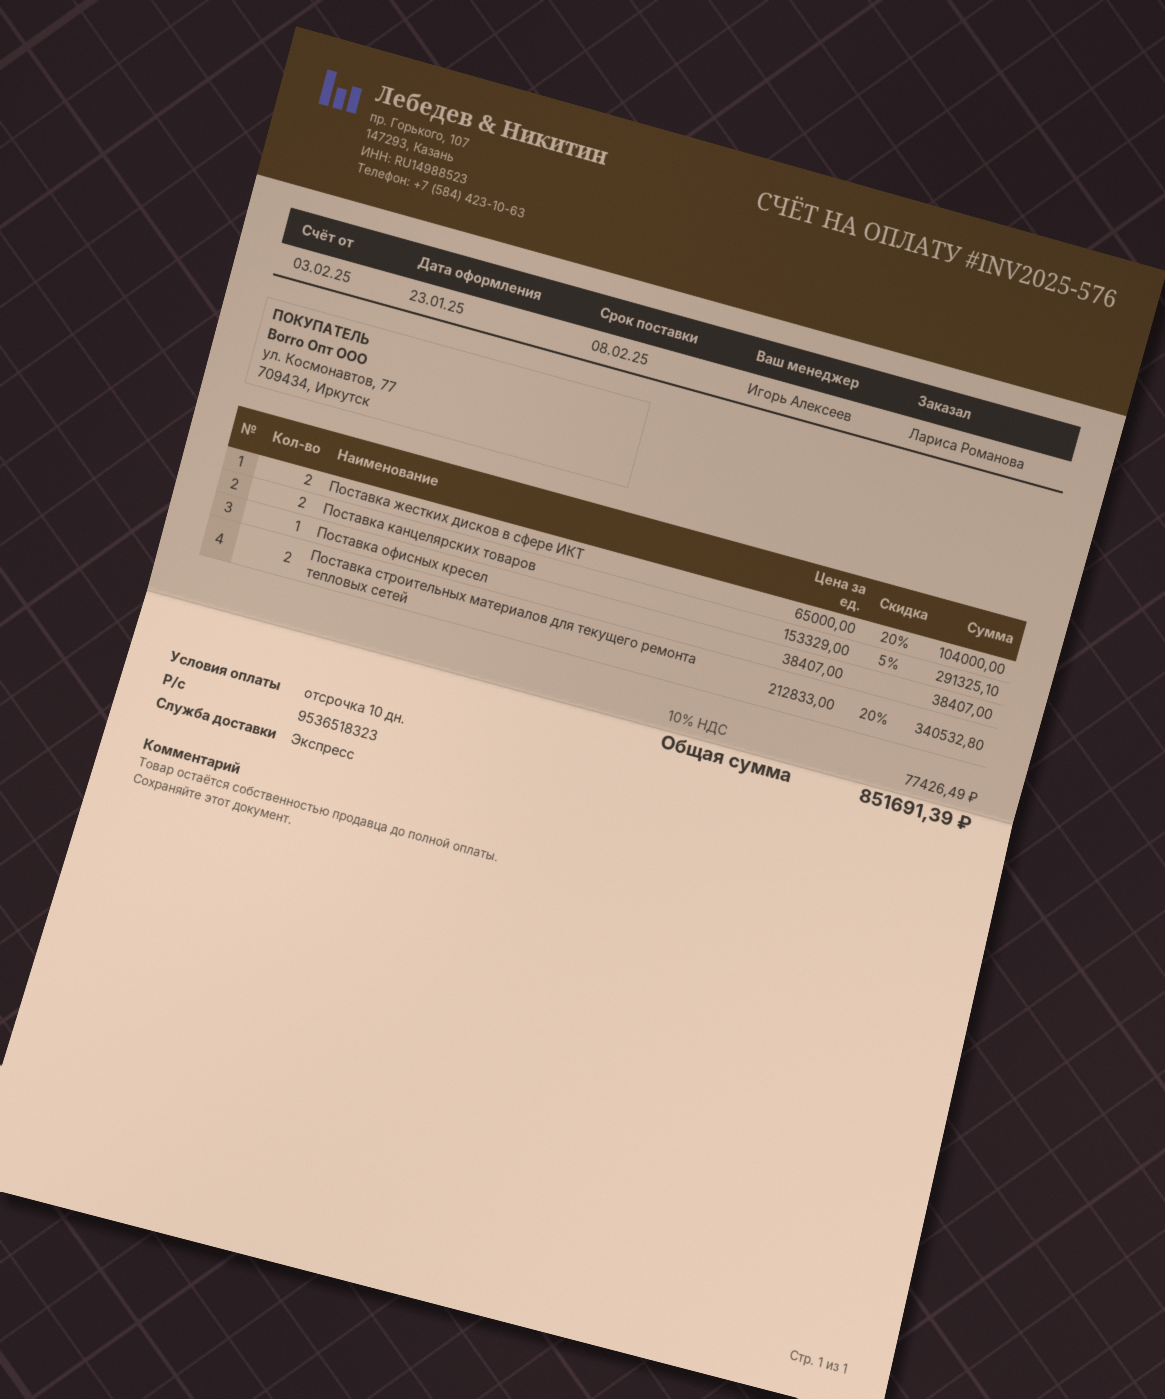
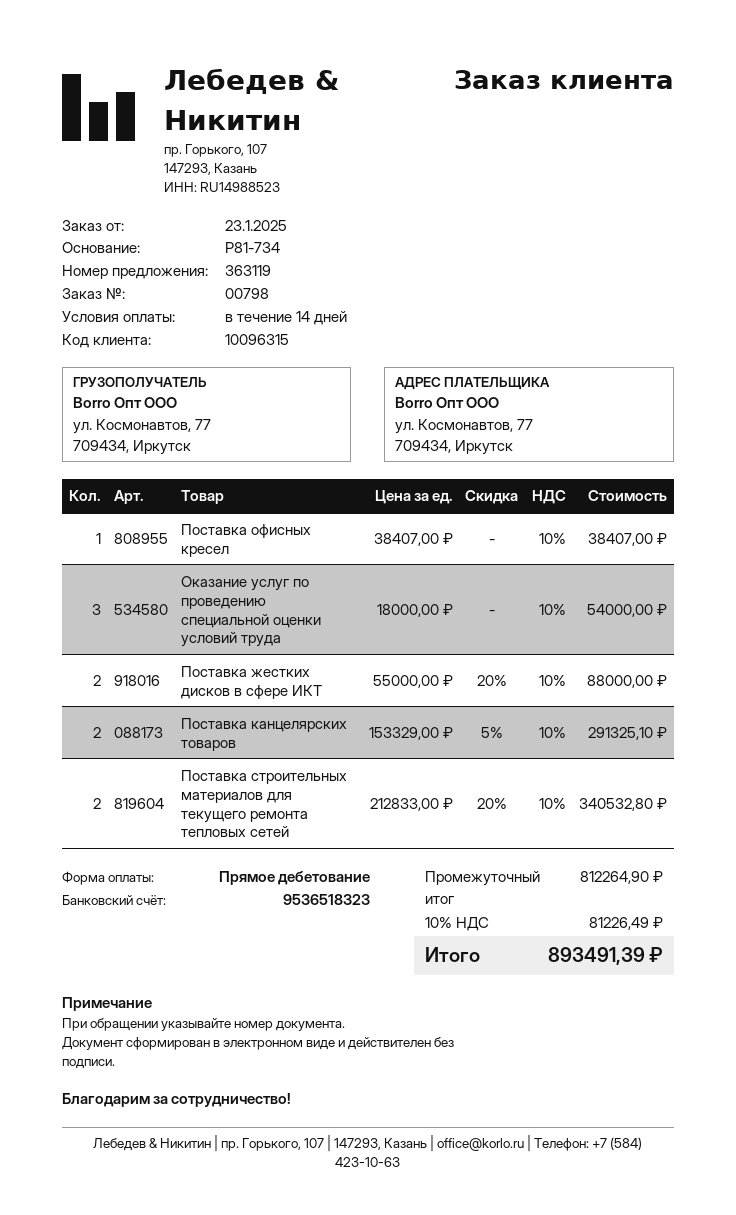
payment terms: 10 days -> 14 days
Поставка жестких дисков в сфере ИКТ: 2 x 65000.00 - 20% = 104000.00 -> 2 x 55000.00 - 20% = 88000.00
Оказание услуг по проведению специальной оценки условий труда: none -> 3 x 18000.00 = 54000.00
tax: 10% = 77426.49 -> 10% = 81226.49
total: 851691.39 -> 893491.39

